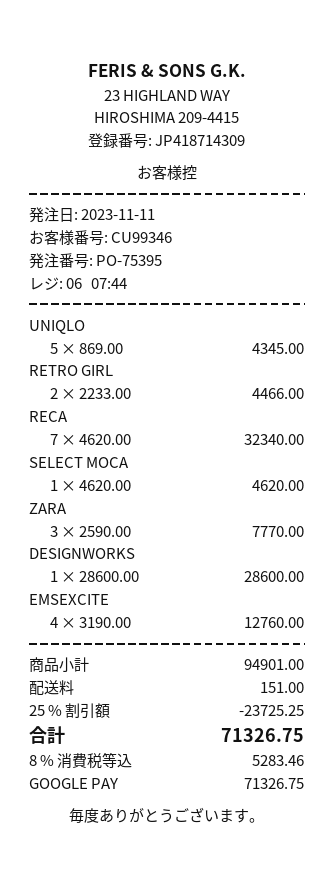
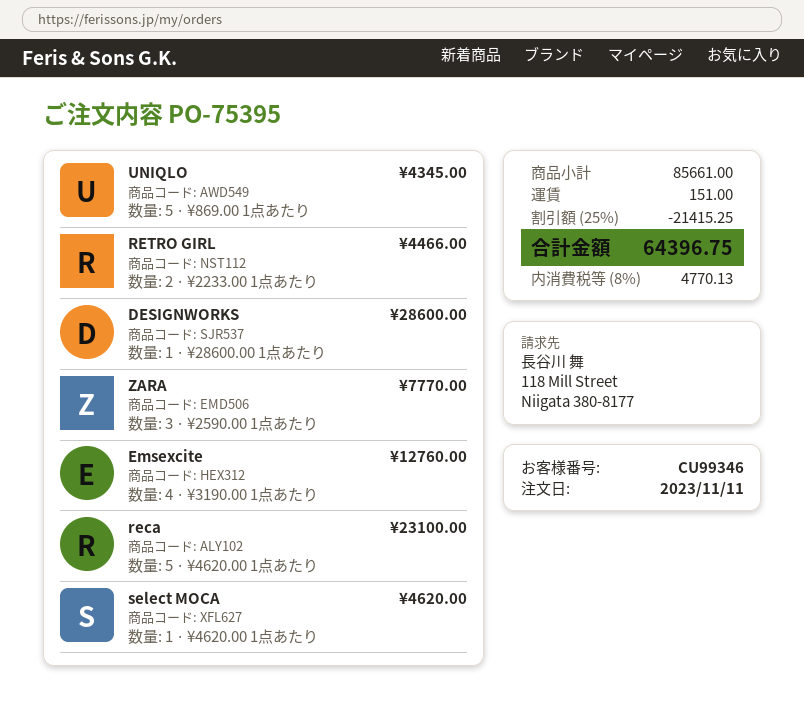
RECA: 7 x 4620.00 = 32340.00 -> 5 x 4620.00 = 23100.00
subtotal: 94901.00 -> 85661.00
discount: 25% = 23725.25 -> 25% = 21415.25
tax: 8% = 5283.46 -> 8% = 4770.13
total: 71326.75 -> 64396.75

